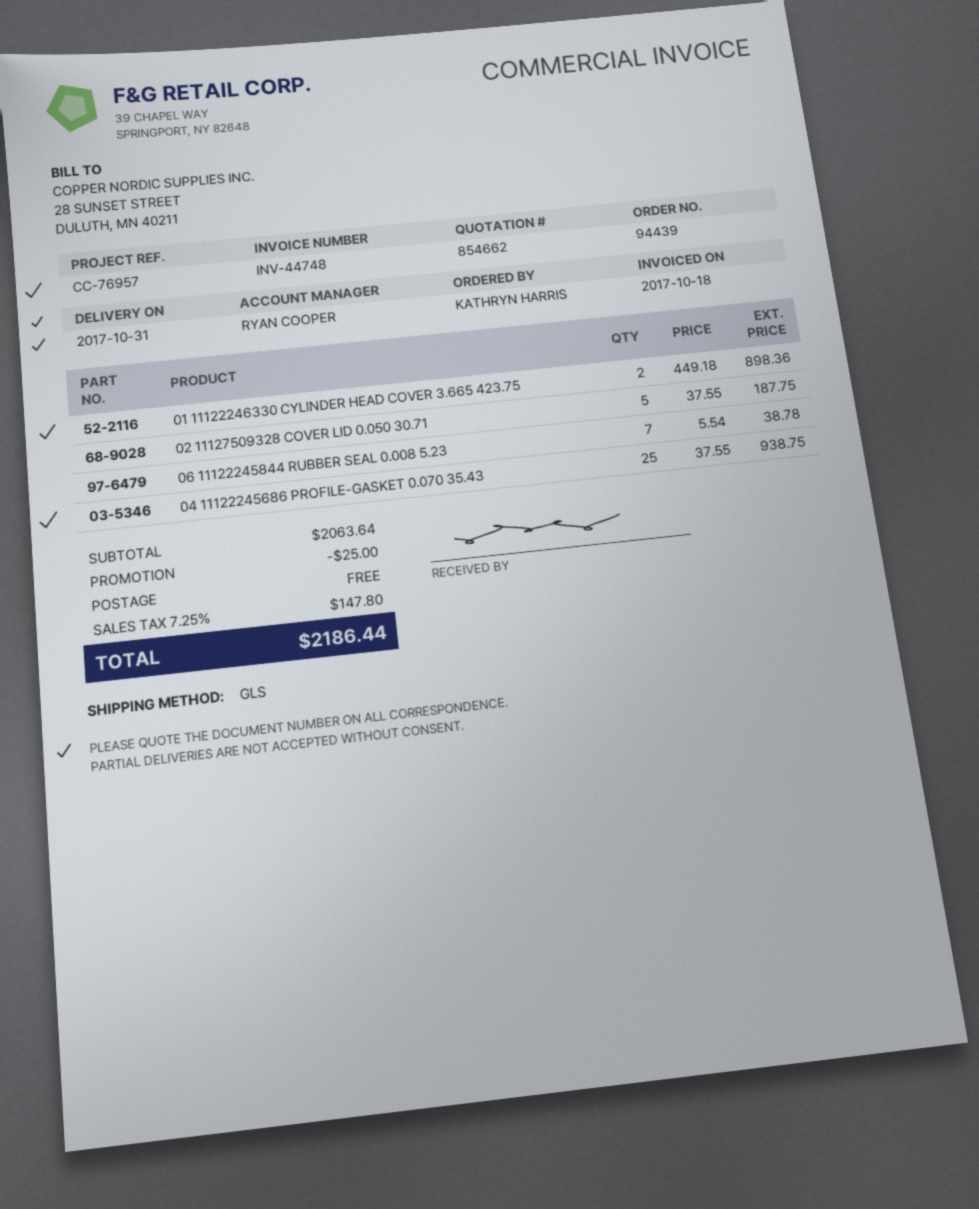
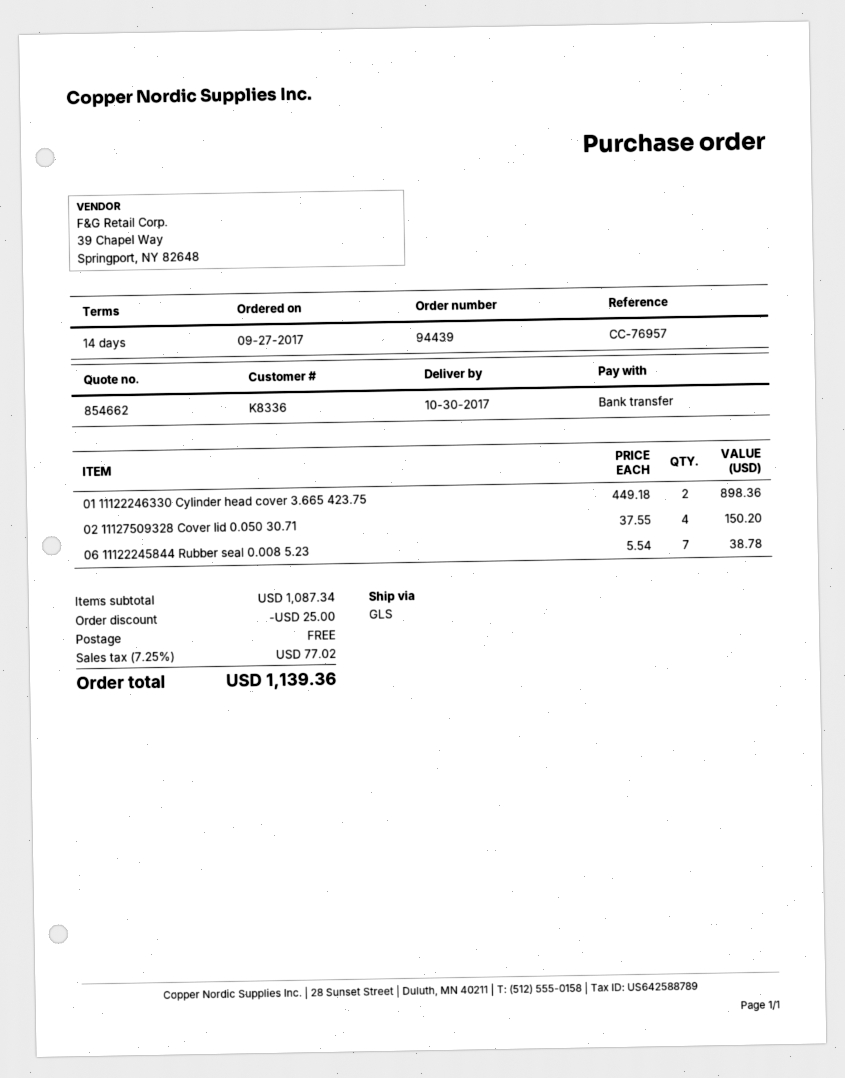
delivery date: 2017-10-31 -> 2017-10-30
02 11127509328 COVER LID 0.050 30.71: 5 x 37.55 = 187.75 -> 4 x 37.55 = 150.20
04 11122245686 PROFILE-GASKET 0.070 35.43: 25 x 37.55 = 938.75 -> none
subtotal: 2063.64 -> 1087.34
tax: 7.25% = 147.80 -> 7.25% = 77.02
total: 2186.44 -> 1139.36

